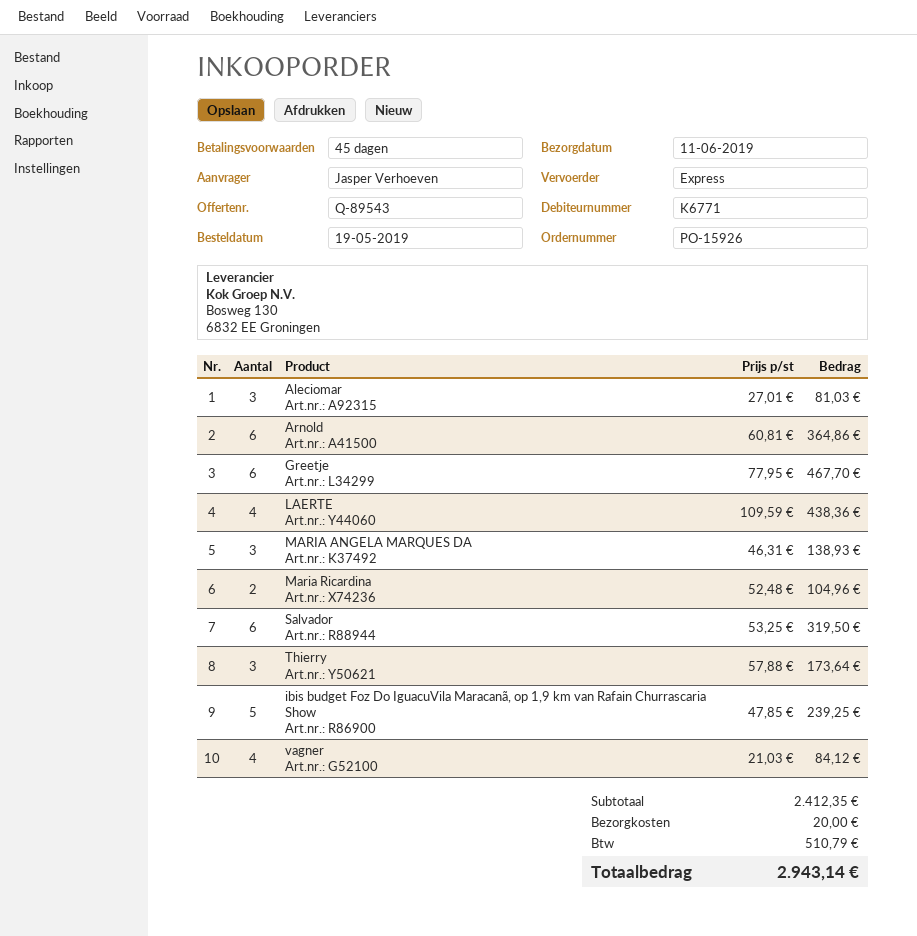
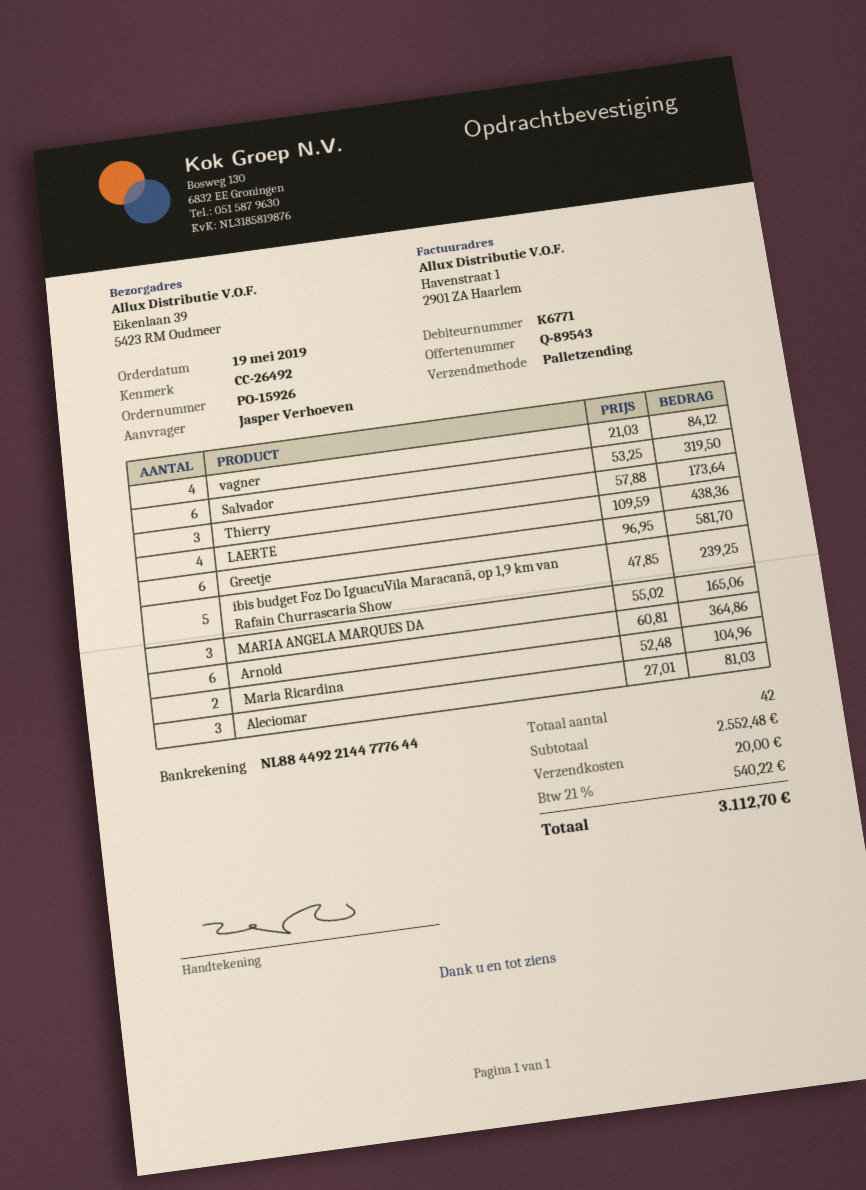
shipping method: express -> pallet freight
Greetje: 6 x 77.95 = 467.70 -> 6 x 96.95 = 581.70
MARIA ANGELA MARQUES DA: 3 x 46.31 = 138.93 -> 3 x 55.02 = 165.06
subtotal: 2412.35 -> 2552.48
tax: 510.79 -> 540.22
total: 2943.14 -> 3112.70

